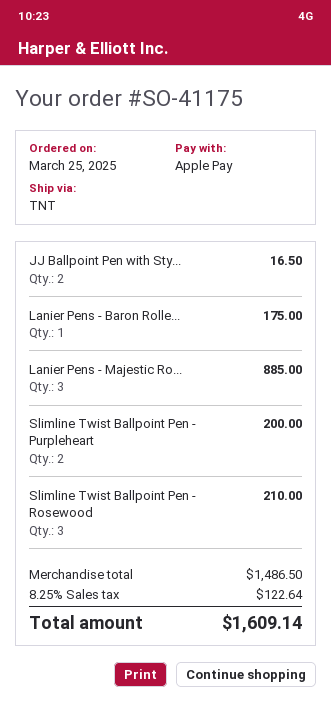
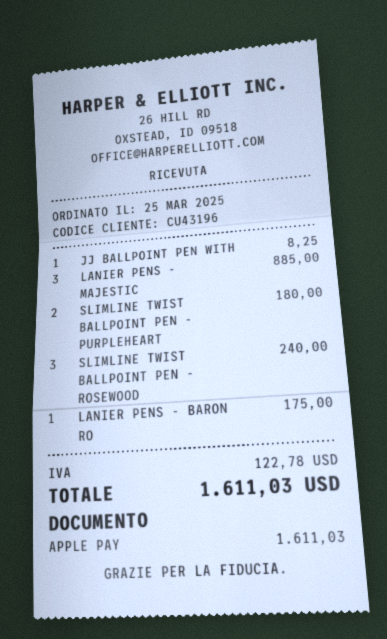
JJ Ballpoint Pen with Sty...: 2 for 16.50 -> 1 for 8.25
Slimline Twist Ballpoint Pen - Purpleheart: 2 for 200.00 -> 2 for 180.00
Slimline Twist Ballpoint Pen - Rosewood: 3 for 210.00 -> 3 for 240.00
tax: 122.64 -> 122.78
total: 1609.14 -> 1611.03

